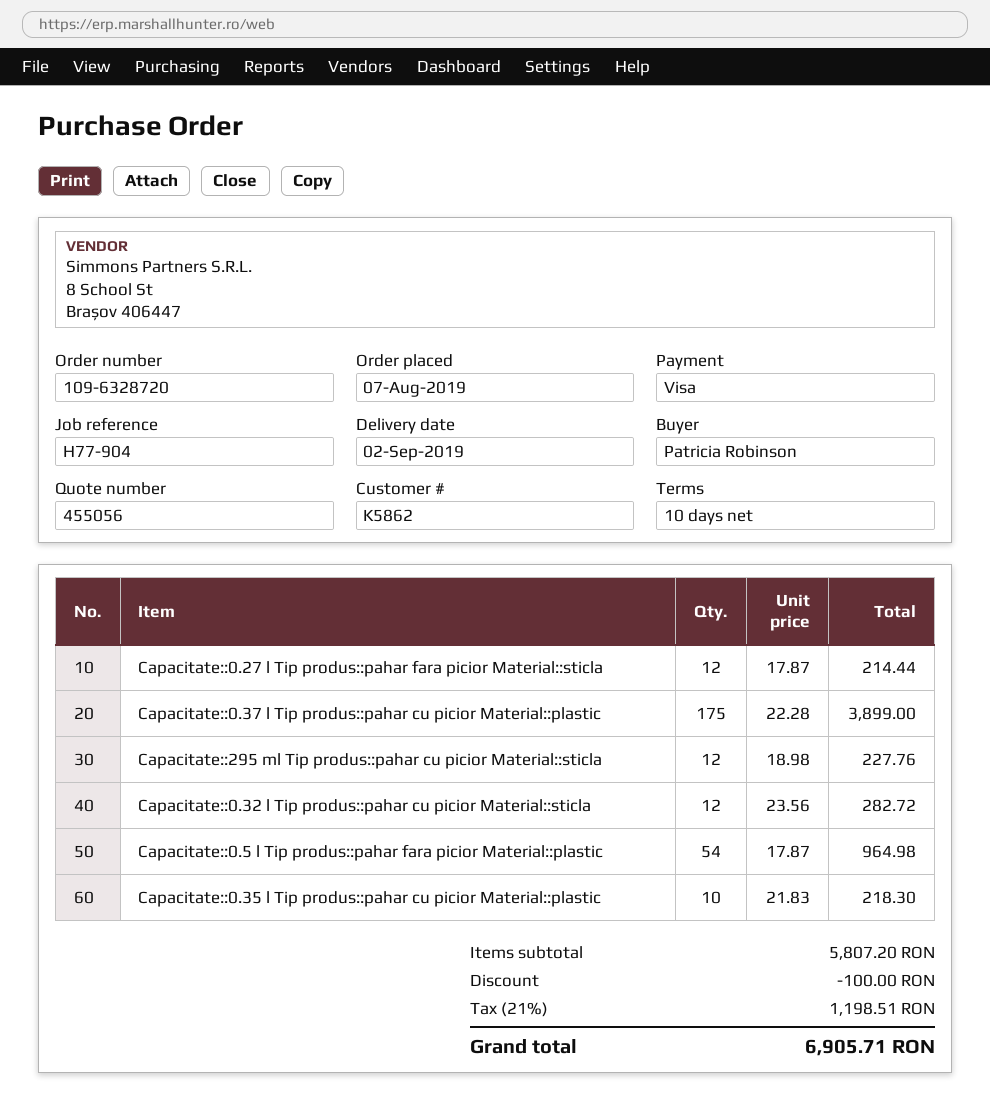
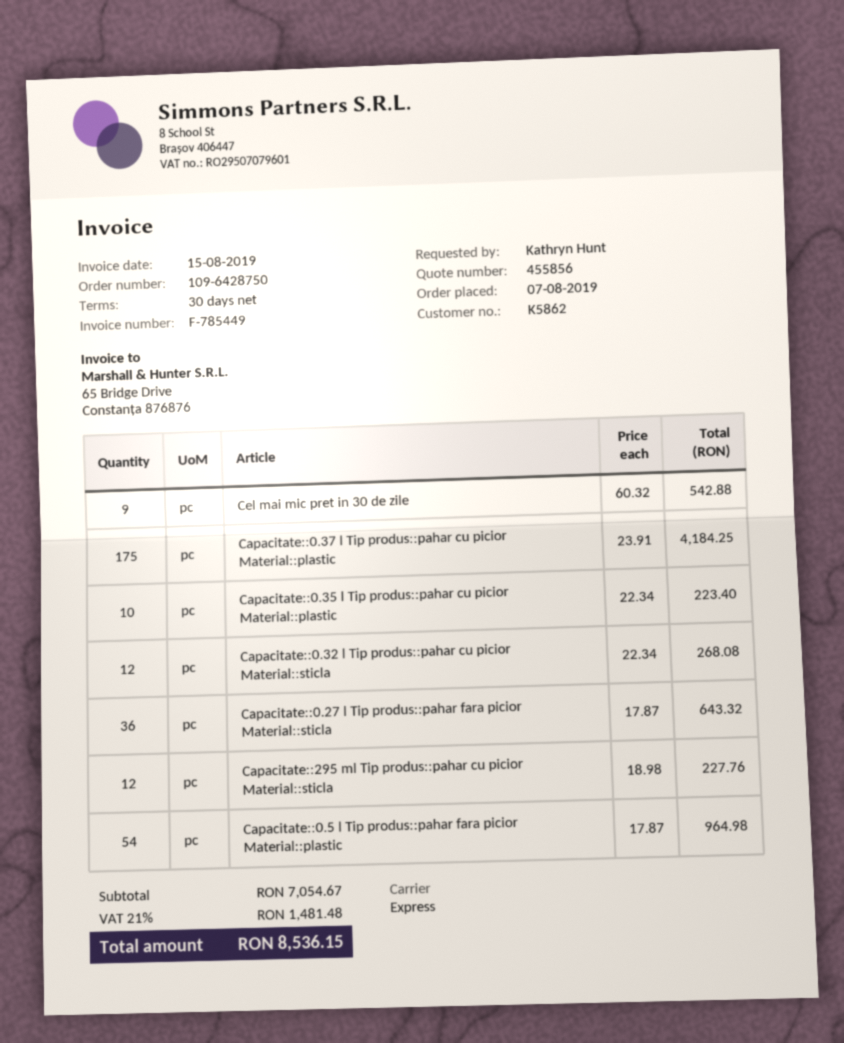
quote number: 455056 -> 455856
order number: 109-6328720 -> 109-6428750
payment terms: 10 days -> 30 days
ordered by: Patricia Robinson -> Kathryn Hunt
Capacitate::0.27 l Tip produs::pahar fara picior Material::sticla: 12 x 17.87 = 214.44 -> 36 x 17.87 = 643.32
Capacitate::0.37 l Tip produs::pahar cu picior Material::plastic: 175 x 22.28 = 3899.00 -> 175 x 23.91 = 4184.25
Capacitate::0.32 l Tip produs::pahar cu picior Material::sticla: 12 x 23.56 = 282.72 -> 12 x 22.34 = 268.08
Capacitate::0.35 l Tip produs::pahar cu picior Material::plastic: 10 x 21.83 = 218.30 -> 10 x 22.34 = 223.40
Cel mai mic pret in 30 de zile: none -> 9 x 60.32 = 542.88
subtotal: 5807.20 -> 7054.67
discount: 100.00 -> none
tax: 21% = 1198.51 -> 21% = 1481.48
total: 6905.71 -> 8536.15

